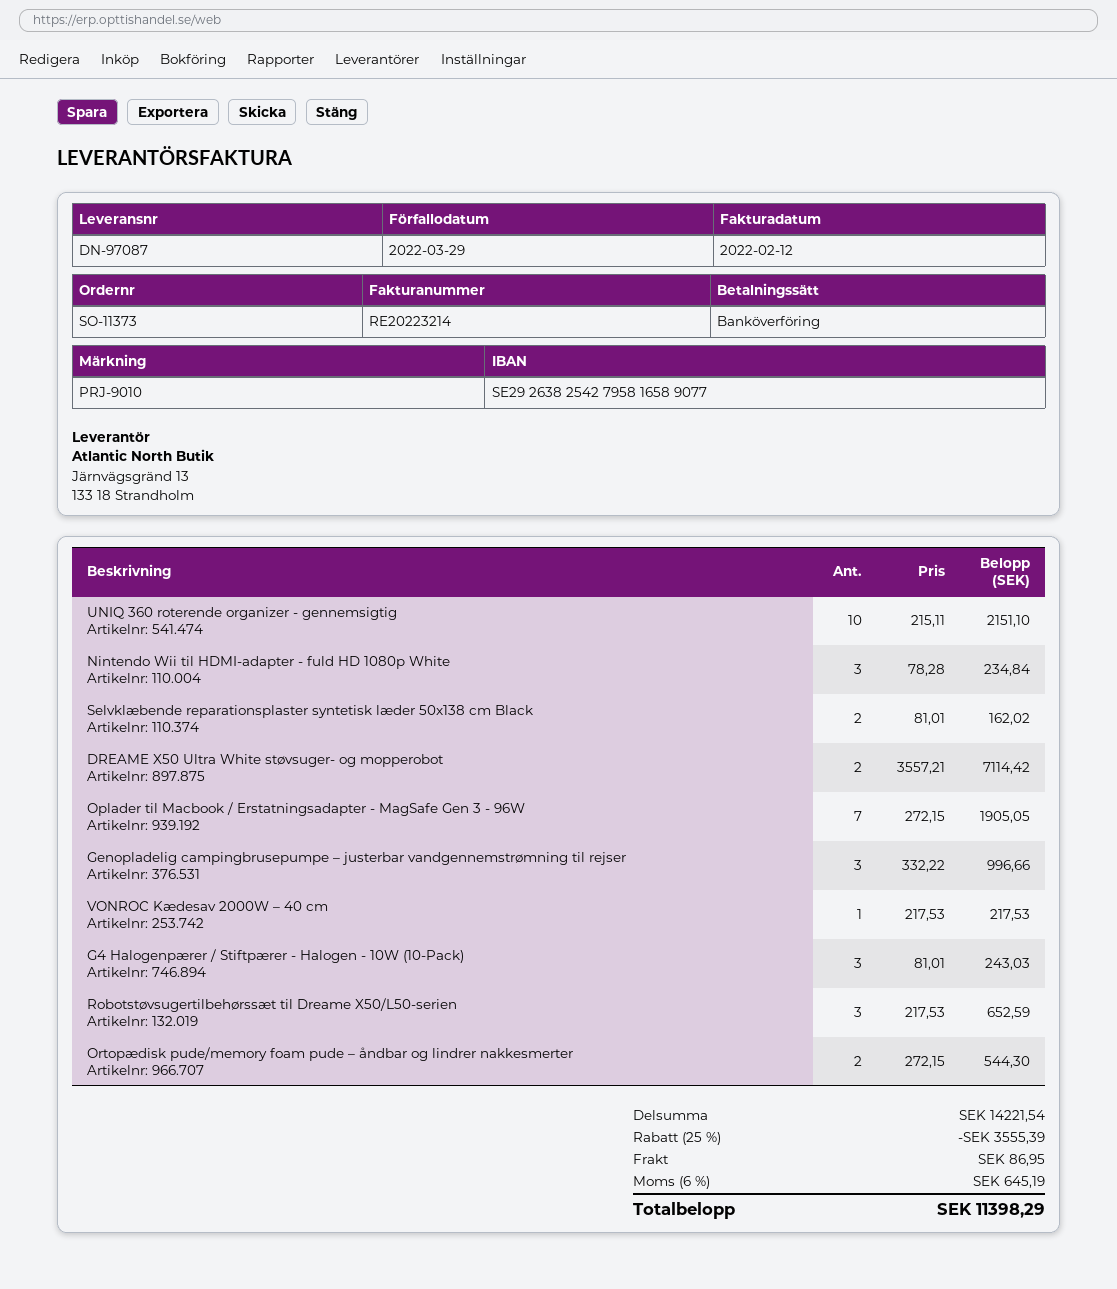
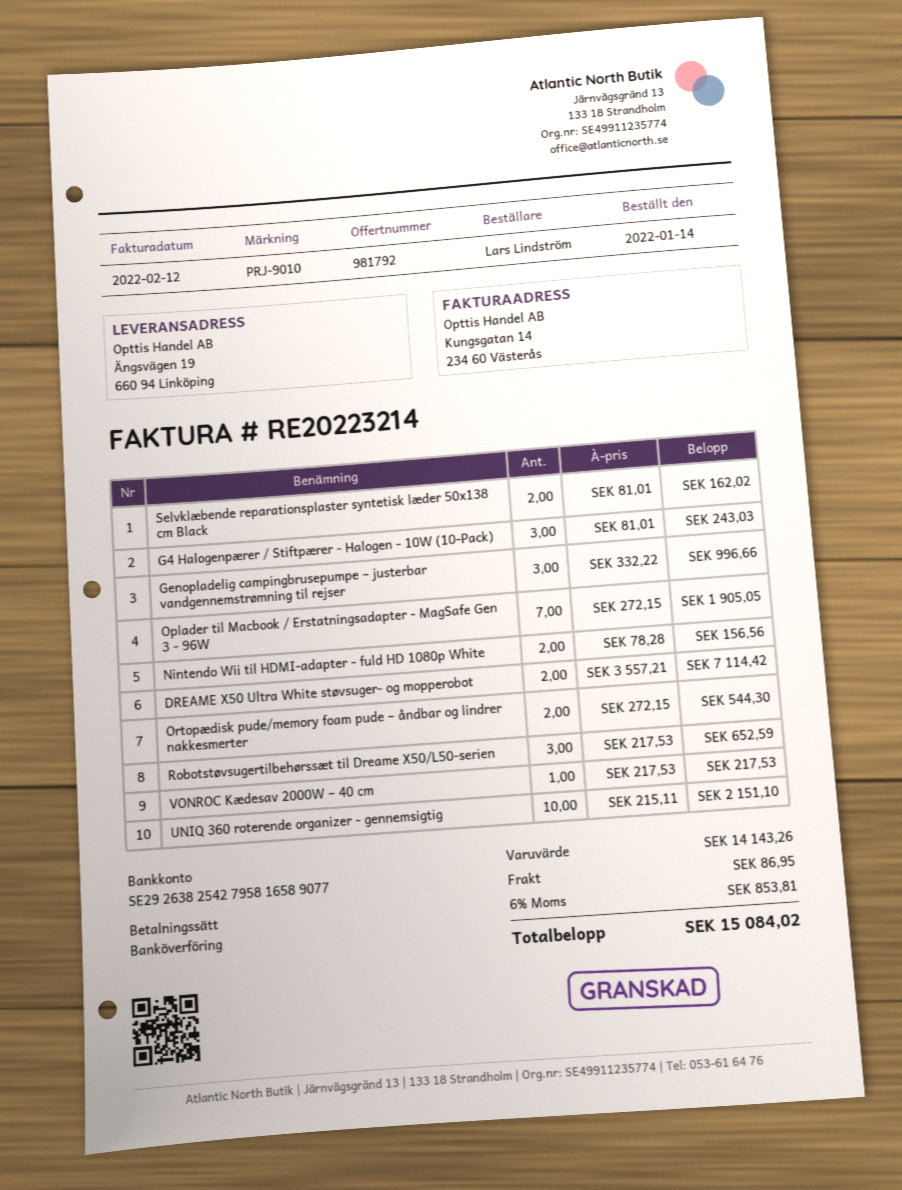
Nintendo Wii til HDMI-adapter - fuld HD 1080p White: 3 x 78.28 = 234.84 -> 2 x 78.28 = 156.56
subtotal: 14221.54 -> 14143.26
discount: 25% = 3555.39 -> none
tax: 6% = 645.19 -> 6% = 853.81
total: 11398.29 -> 15084.02

